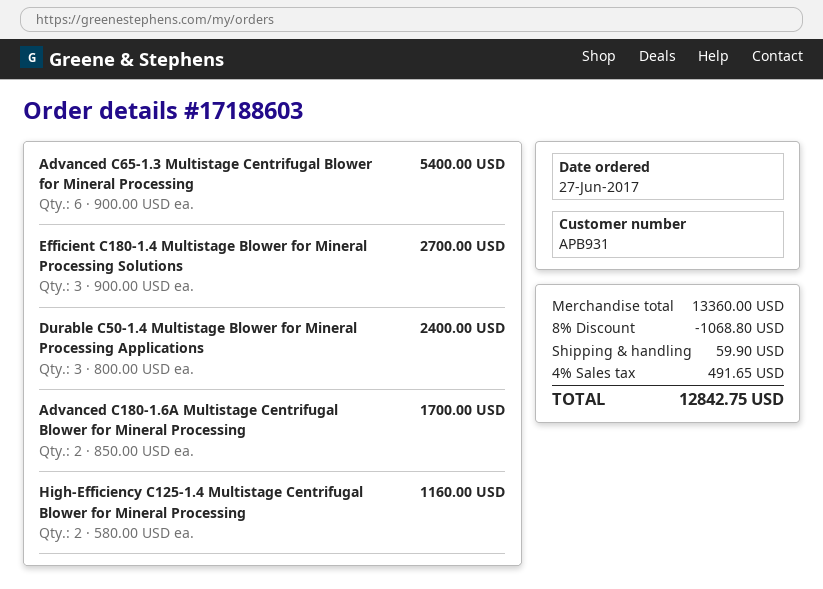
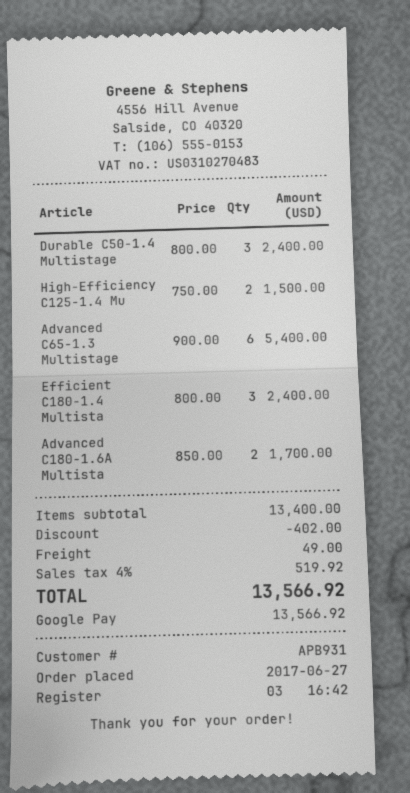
Efficient C180-1.4 Multistage Blower for Mineral Processing Solutions: 3 x 900.00 = 2700.00 -> 3 x 800.00 = 2400.00
High-Efficiency C125-1.4 Multistage Centrifugal Blower for Mineral Processing: 2 x 580.00 = 1160.00 -> 2 x 750.00 = 1500.00
subtotal: 13360.00 -> 13400.00
discount: 1068.80 -> 402.00
shipping: 59.90 -> 49.00
tax: 4% = 491.65 -> 4% = 519.92
total: 12842.75 -> 13566.92

